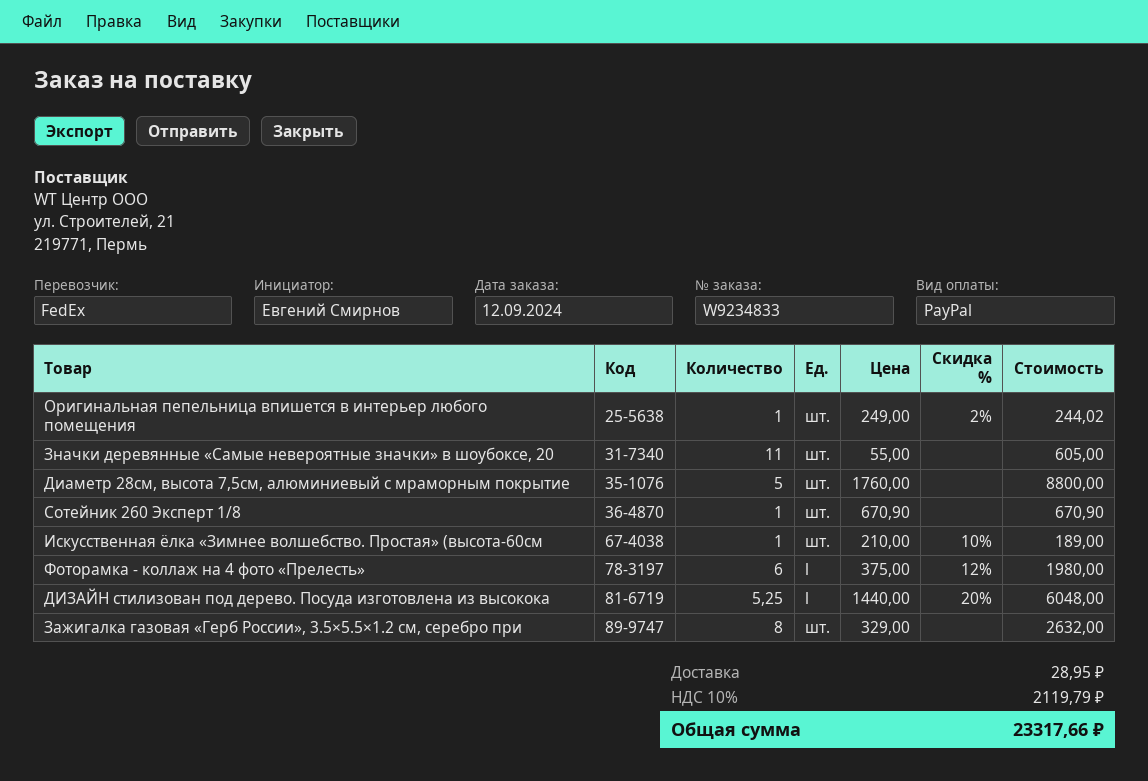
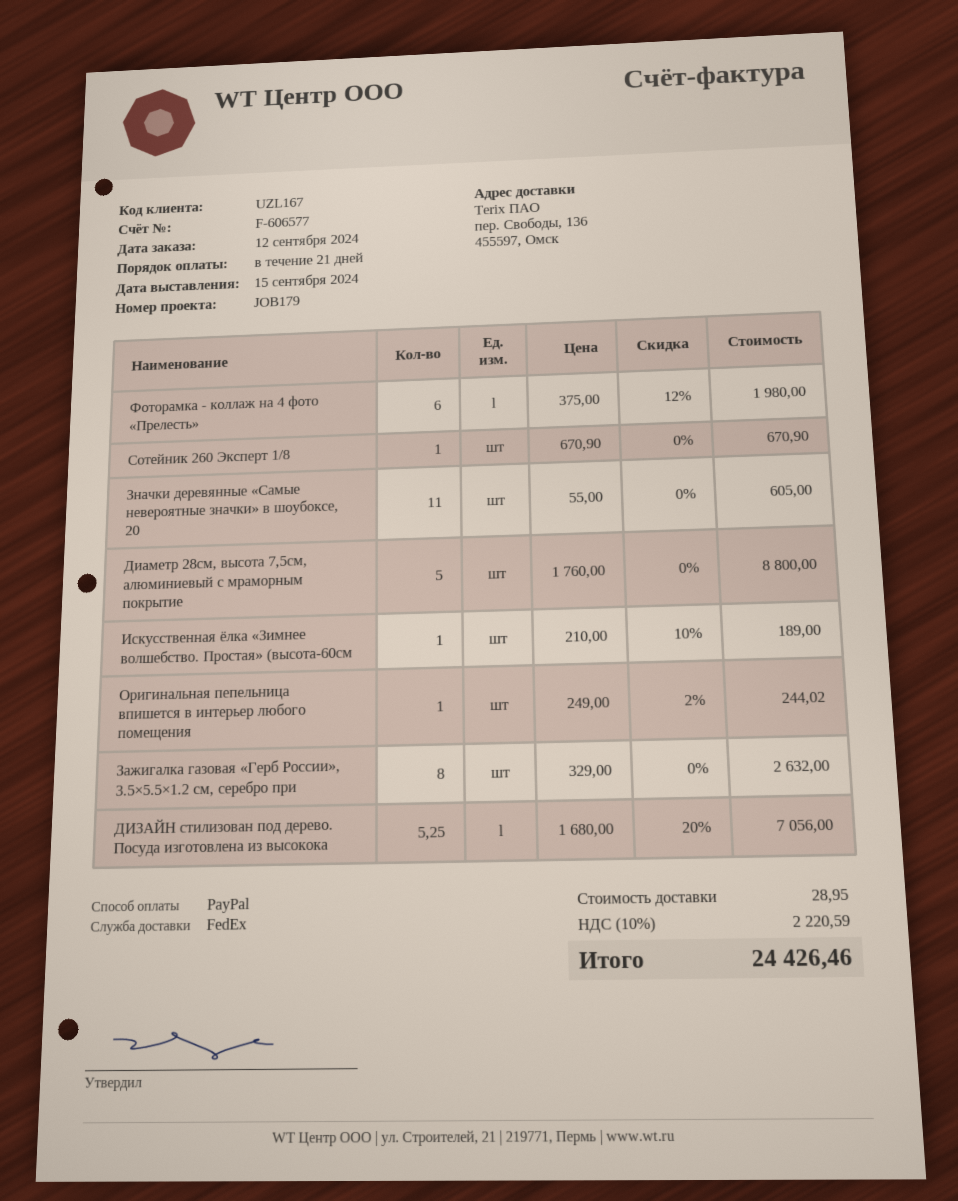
ДИЗАЙН стилизован под дерево. Посуда изготовлена из высокока: 5.25 x 1440.00 - 20% = 6048.00 -> 5.25 x 1680.00 - 20% = 7056.00
tax: 10% = 2119.79 -> 10% = 2220.59
total: 23317.66 -> 24426.46

